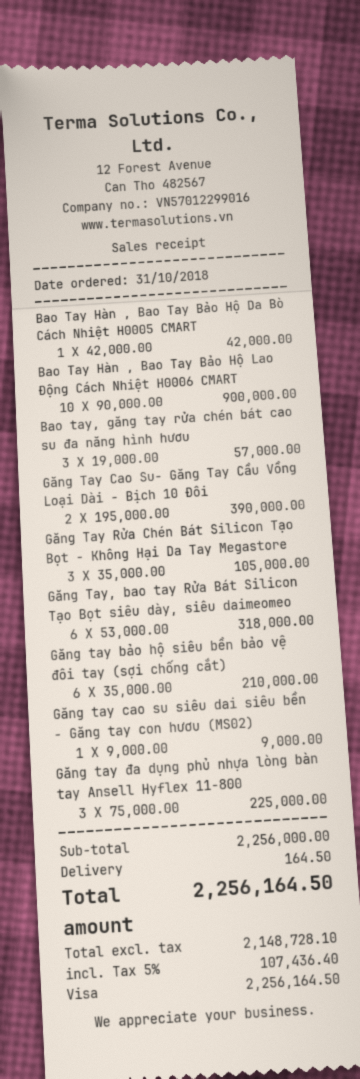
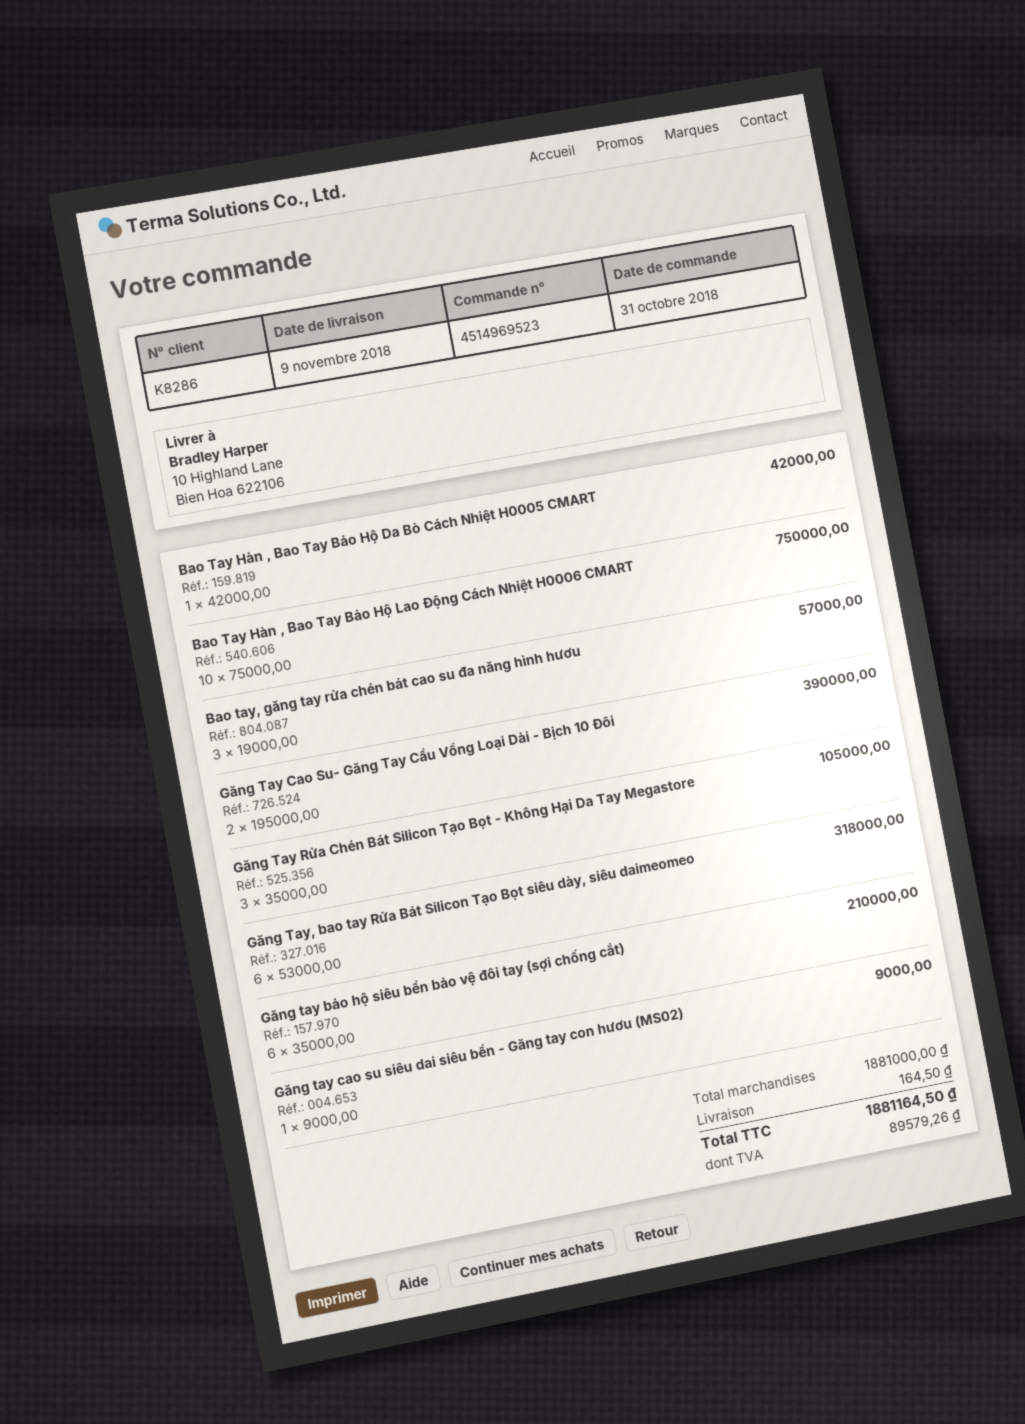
Bao Tay Hàn , Bao Tay Bảo Hộ Lao Động Cách Nhiệt H0006 CMART: 10 x 90000.00 = 900000.00 -> 10 x 75000.00 = 750000.00
Găng tay đa dụng phủ nhựa lòng bàn tay Ansell Hyflex 11-800: 3 x 75000.00 = 225000.00 -> none
subtotal: 2256000.00 -> 1881000.00
tax: 107436.40 -> 89579.26
total: 2256164.50 -> 1881164.50

